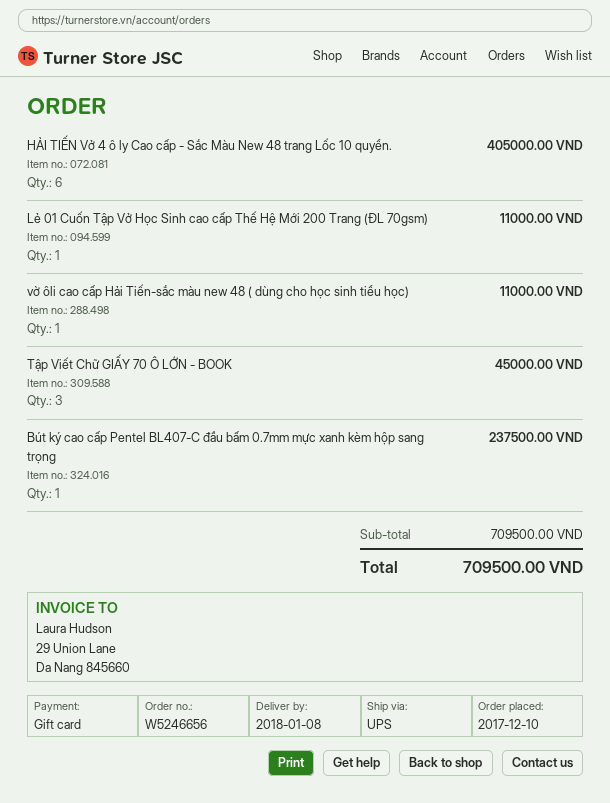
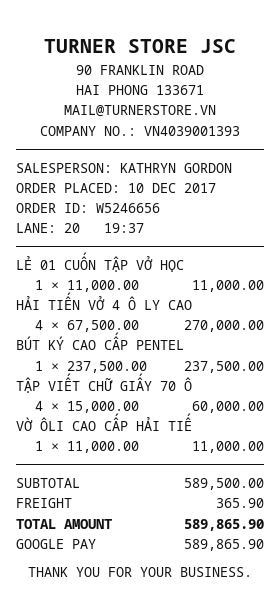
payment method: gift card -> Google Pay
HẢI TIẾN Vở 4 ô ly Cao cấp - Sắc Màu New 48 trang Lốc 10 quyển.: 6 for 405000.00 -> 4 for 270000.00
Tập Viết Chữ GIẤY 70 Ô LỚN - BOOK: 3 for 45000.00 -> 4 for 60000.00
subtotal: 709500.00 -> 589500.00
shipping: none -> 365.90
total: 709500.00 -> 589865.90

